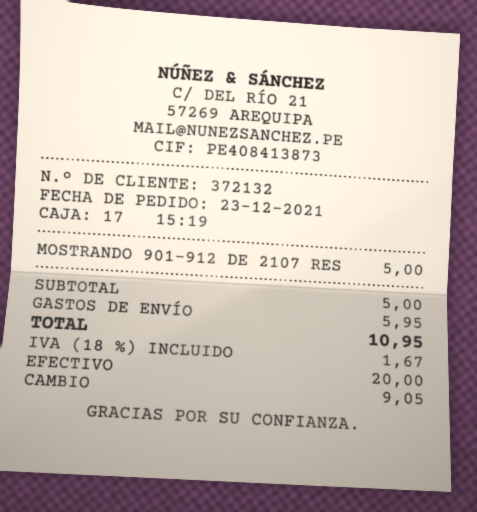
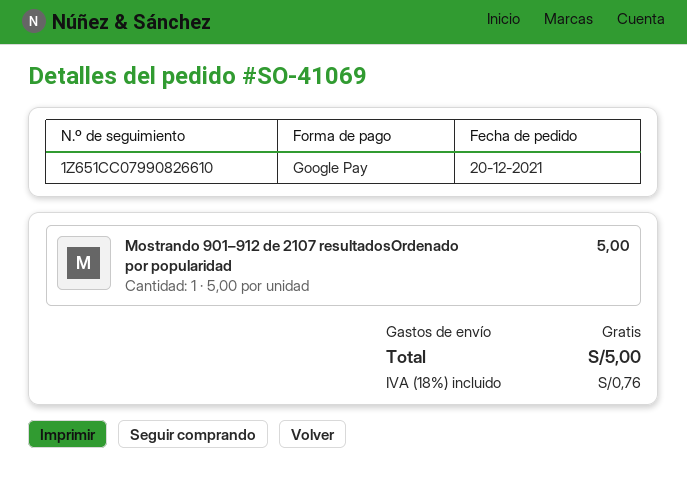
order date: 2021-12-23 -> 2021-12-20
payment method: cash -> Google Pay
shipping: 5.95 -> 0.00
tax: 18% = 1.67 -> 18% = 0.76
total: 10.95 -> 5.00

